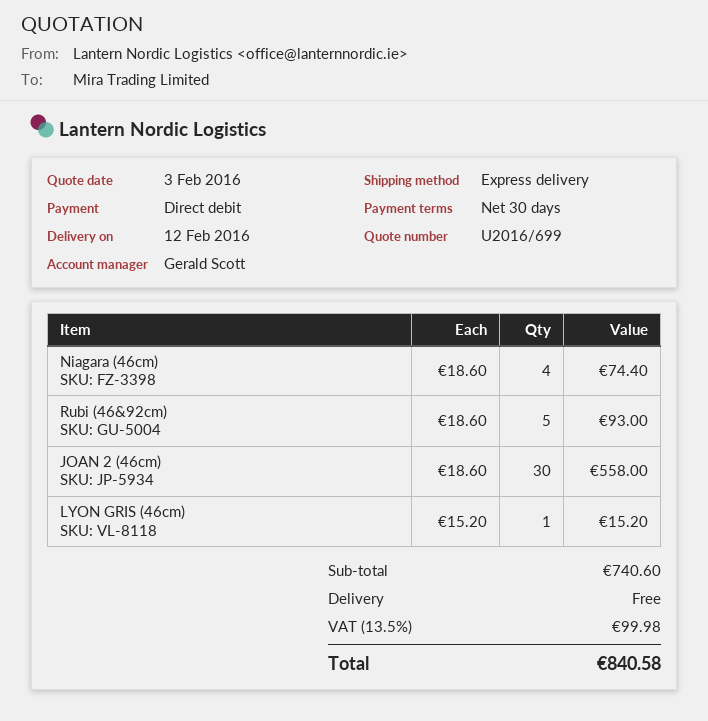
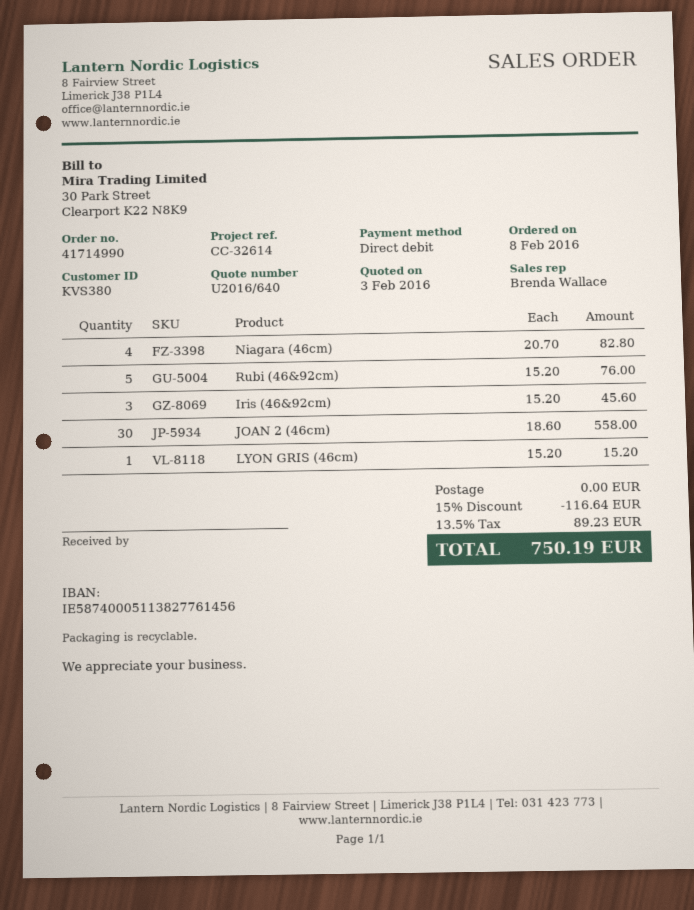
quote number: U2016/699 -> U2016/640
sales rep: Gerald Scott -> Brenda Wallace
Niagara (46cm): 4 x 18.60 = 74.40 -> 4 x 20.70 = 82.80
Rubi (46&92cm): 5 x 18.60 = 93.00 -> 5 x 15.20 = 76.00
Iris (46&92cm): none -> 3 x 15.20 = 45.60
discount: none -> 15% = 116.64
tax: 13.5% = 99.98 -> 13.5% = 89.23
total: 840.58 -> 750.19

